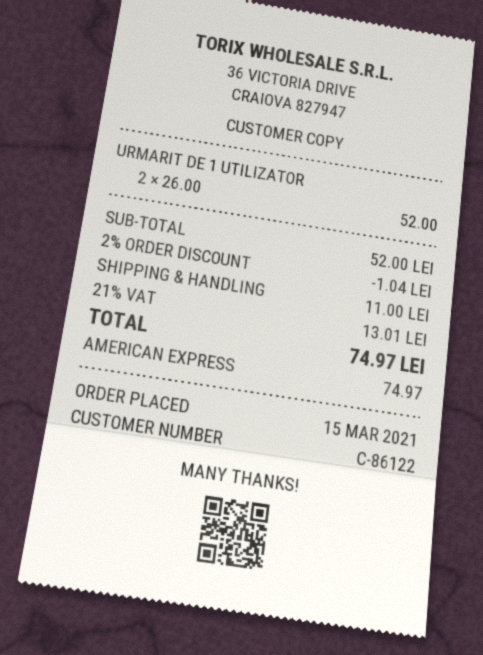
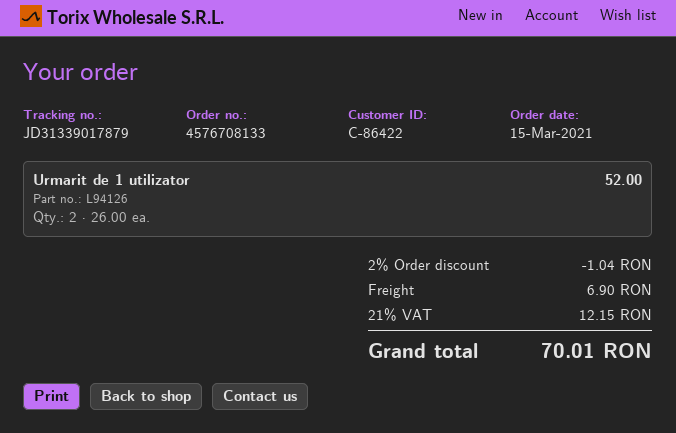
customer number: C-86122 -> C-86422
shipping: 11.00 -> 6.90
tax: 21% = 13.01 -> 21% = 12.15
total: 74.97 -> 70.01

